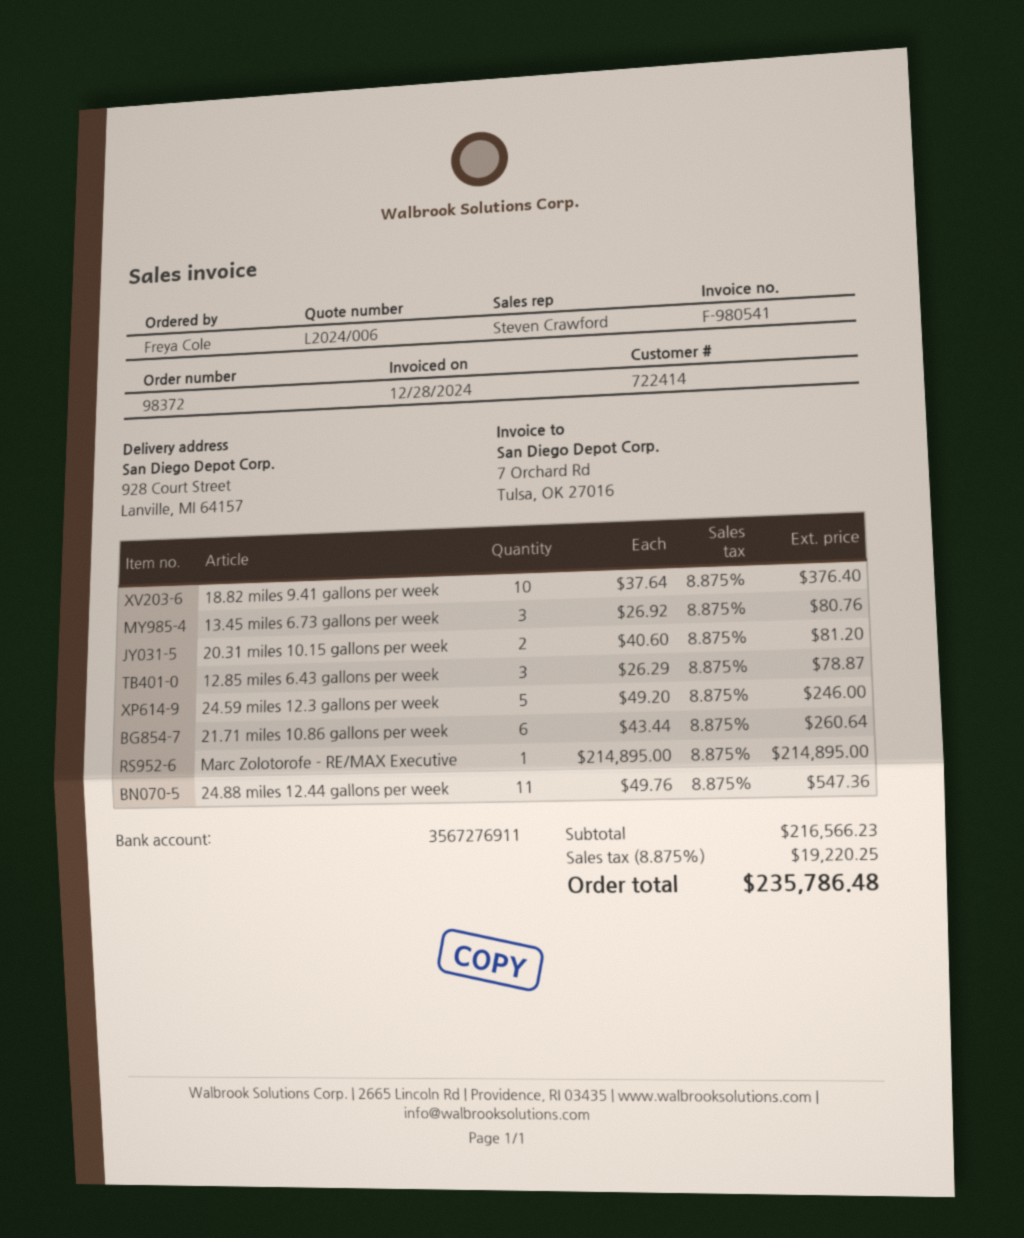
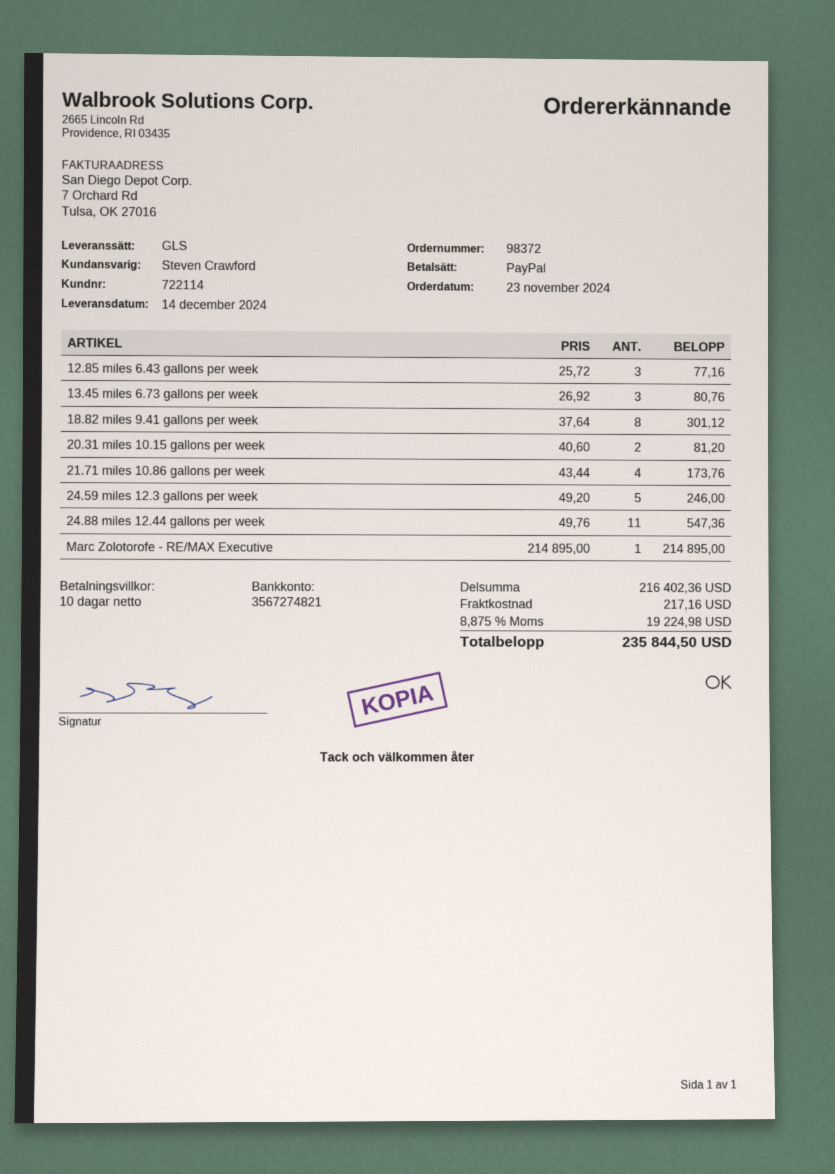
customer number: 722414 -> 722114
bank account: 3567276911 -> 3567274821
18.82 miles 9.41 gallons per week: 10 x 37.64 = 376.40 -> 8 x 37.64 = 301.12
12.85 miles 6.43 gallons per week: 3 x 26.29 = 78.87 -> 3 x 25.72 = 77.16
21.71 miles 10.86 gallons per week: 6 x 43.44 = 260.64 -> 4 x 43.44 = 173.76
subtotal: 216566.23 -> 216402.36
shipping: none -> 217.16
tax: 8.875% = 19220.25 -> 8.875% = 19224.98
total: 235786.48 -> 235844.50

